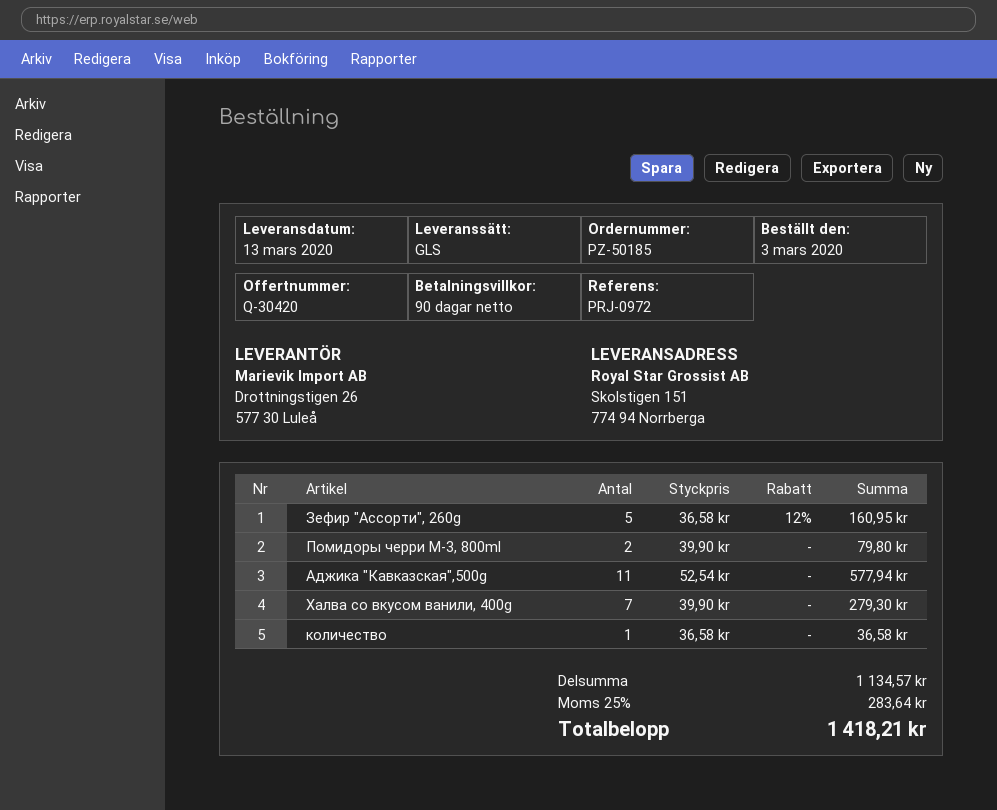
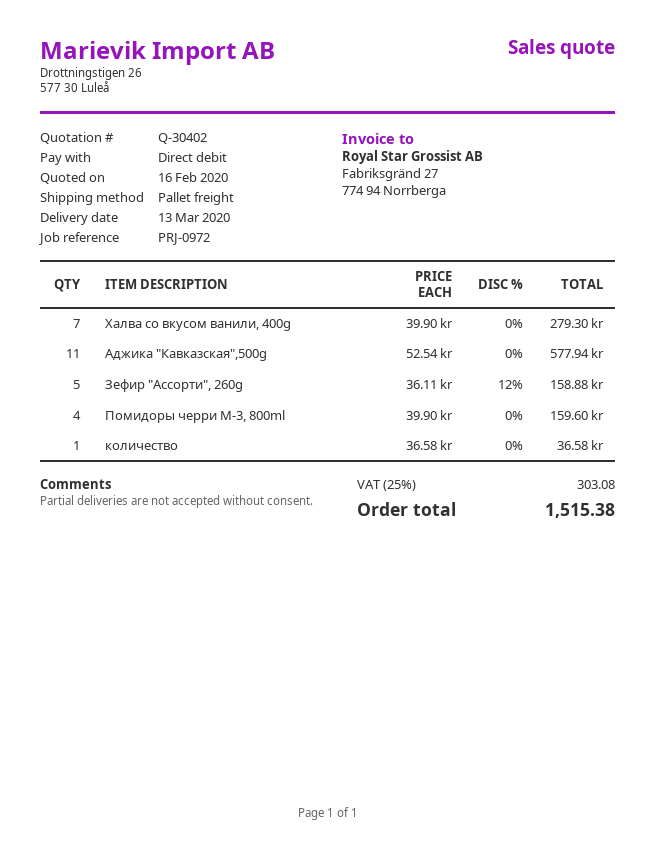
quote number: Q-30420 -> Q-30402
shipping method: GLS -> pallet freight
Зефир "Ассорти", 260g: 5 x 36.58 - 12% = 160.95 -> 5 x 36.11 - 12% = 158.88
Помидоры черри М-3, 800ml: 2 x 39.90 = 79.80 -> 4 x 39.90 = 159.60
tax: 25% = 283.64 -> 25% = 303.08
total: 1418.21 -> 1515.38

